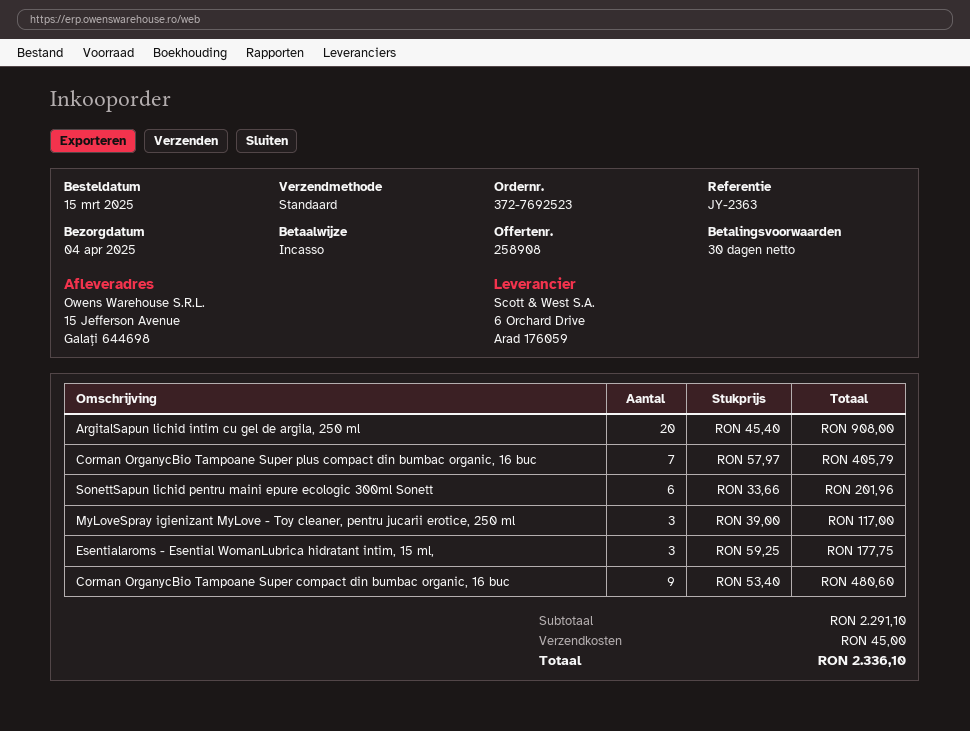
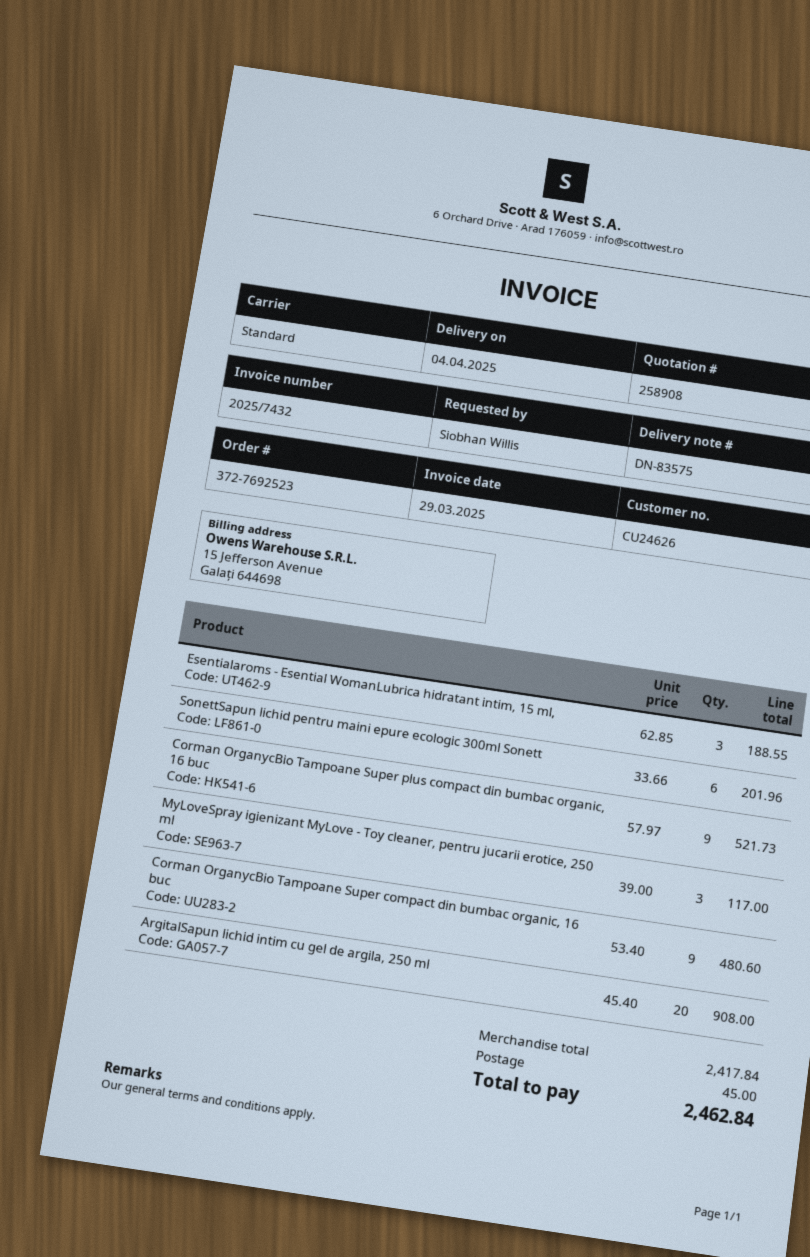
Corman OrganycBio Tampoane Super plus compact din bumbac organic, 16 buc: 7 x 57.97 = 405.79 -> 9 x 57.97 = 521.73
Esentialaroms - Esential WomanLubrica hidratant intim, 15 ml,: 3 x 59.25 = 177.75 -> 3 x 62.85 = 188.55
subtotal: 2291.10 -> 2417.84
total: 2336.10 -> 2462.84

